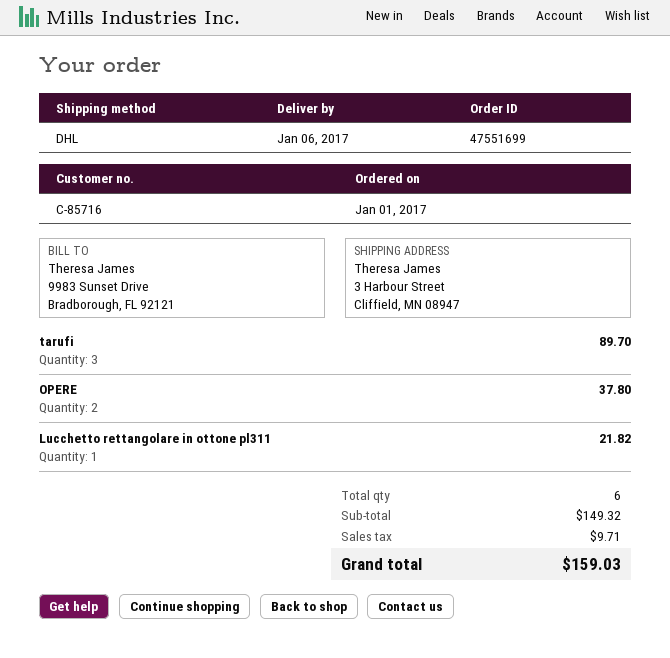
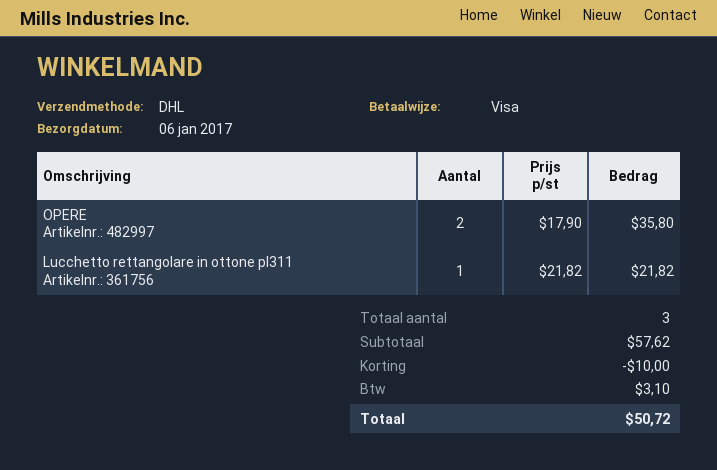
tarufi: 3 for 89.70 -> none
OPERE: 2 for 37.80 -> 2 for 35.80
total quantity: 6 -> 3
subtotal: 149.32 -> 57.62
discount: none -> 10.00
tax: 9.71 -> 3.10
total: 159.03 -> 50.72

